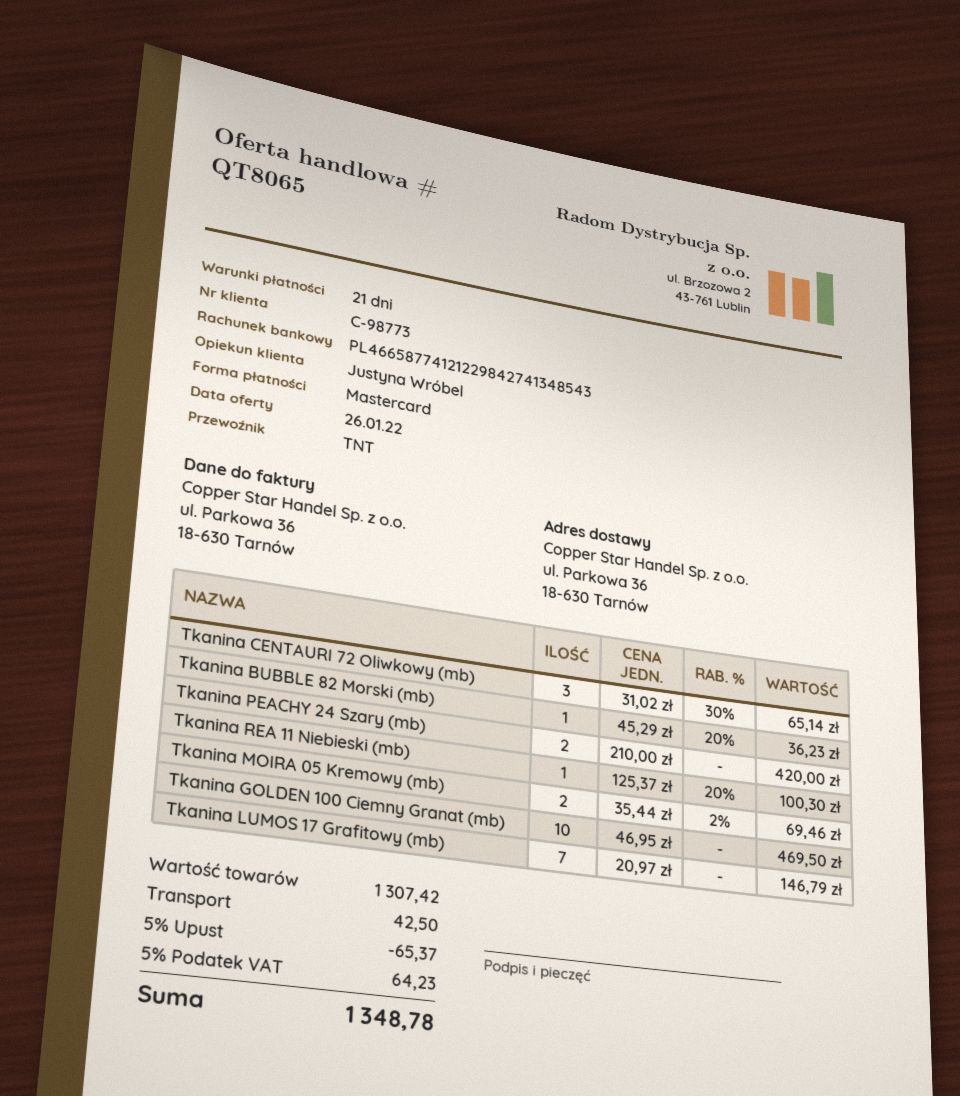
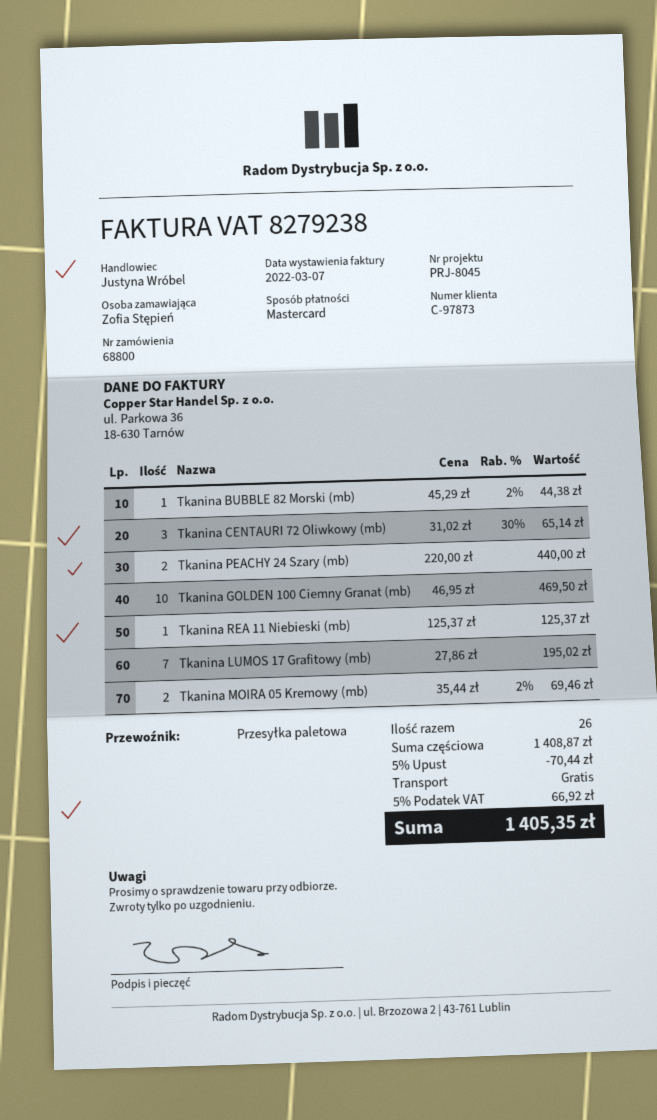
customer number: C-98773 -> C-97873
shipping method: TNT -> pallet freight
Tkanina BUBBLE 82 Morski (mb): 1 x 45.29 - 20% = 36.23 -> 1 x 45.29 - 2% = 44.38
Tkanina PEACHY 24 Szary (mb): 2 x 210.00 = 420.00 -> 2 x 220.00 = 440.00
Tkanina REA 11 Niebieski (mb): 1 x 125.37 - 20% = 100.30 -> 1 x 125.37 = 125.37
Tkanina LUMOS 17 Grafitowy (mb): 7 x 20.97 = 146.79 -> 7 x 27.86 = 195.02
subtotal: 1307.42 -> 1408.87
discount: 5% = 65.37 -> 5% = 70.44
shipping: 42.50 -> 0.00
tax: 5% = 64.23 -> 5% = 66.92
total: 1348.78 -> 1405.35

